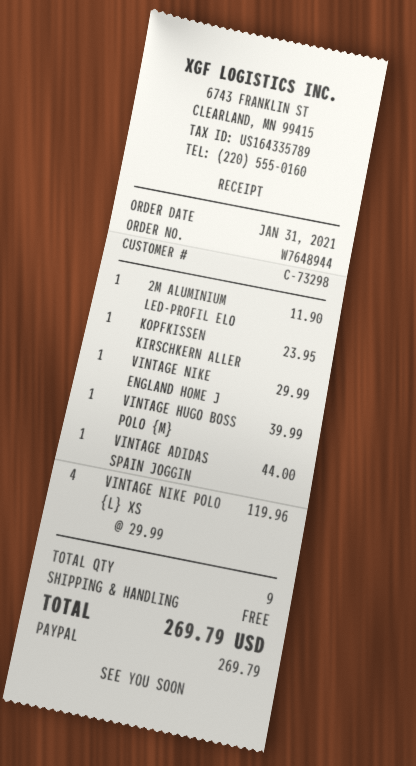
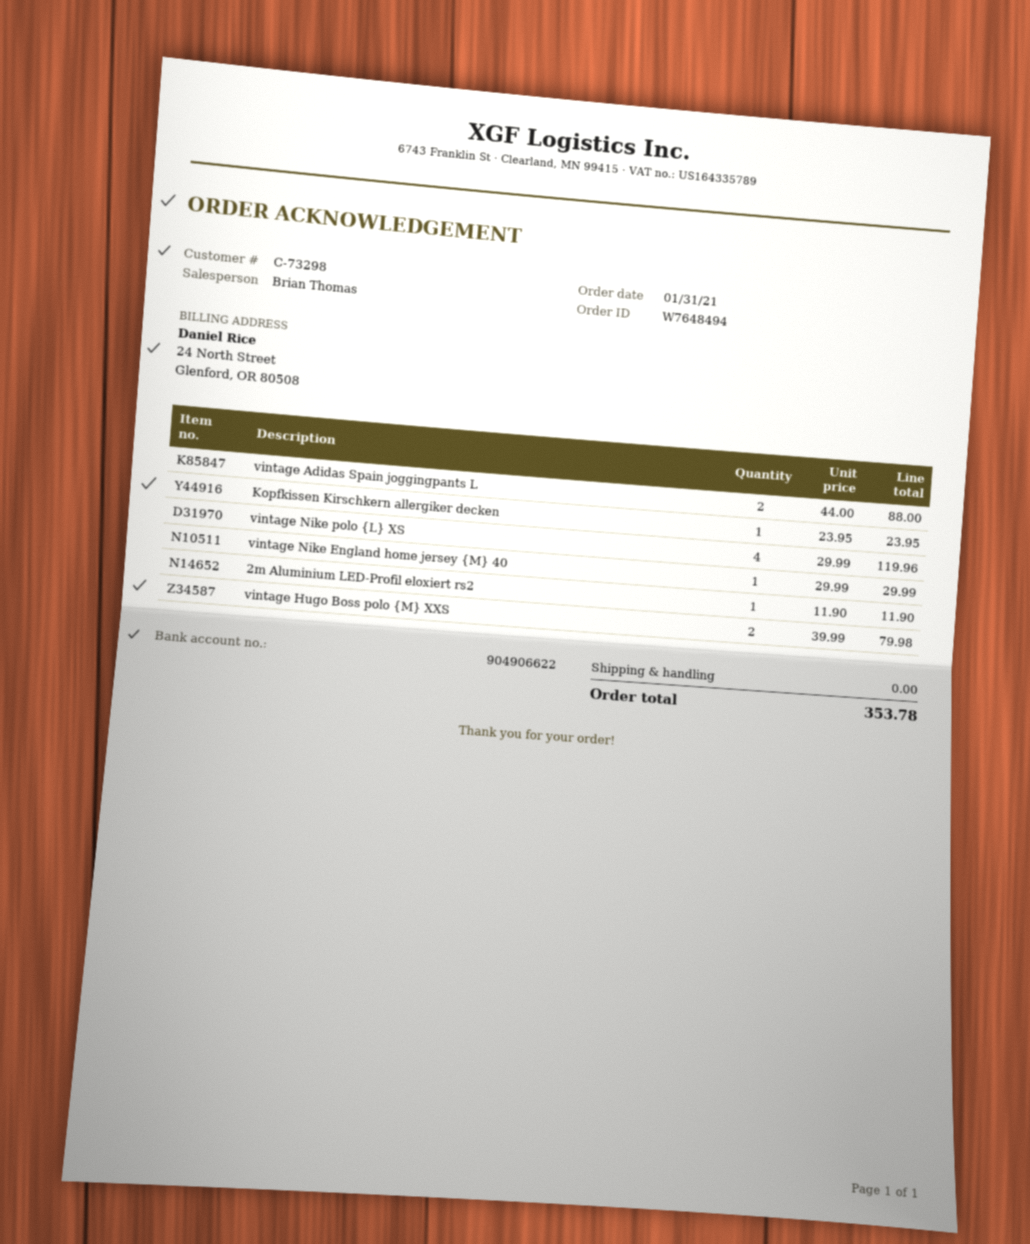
order number: W7648944 -> W7648494
VINTAGE HUGO BOSS POLO {M}: 1 x 39.99 = 39.99 -> 2 x 39.99 = 79.98
VINTAGE ADIDAS SPAIN JOGGIN: 1 x 44.00 = 44.00 -> 2 x 44.00 = 88.00
total: 269.79 -> 353.78

